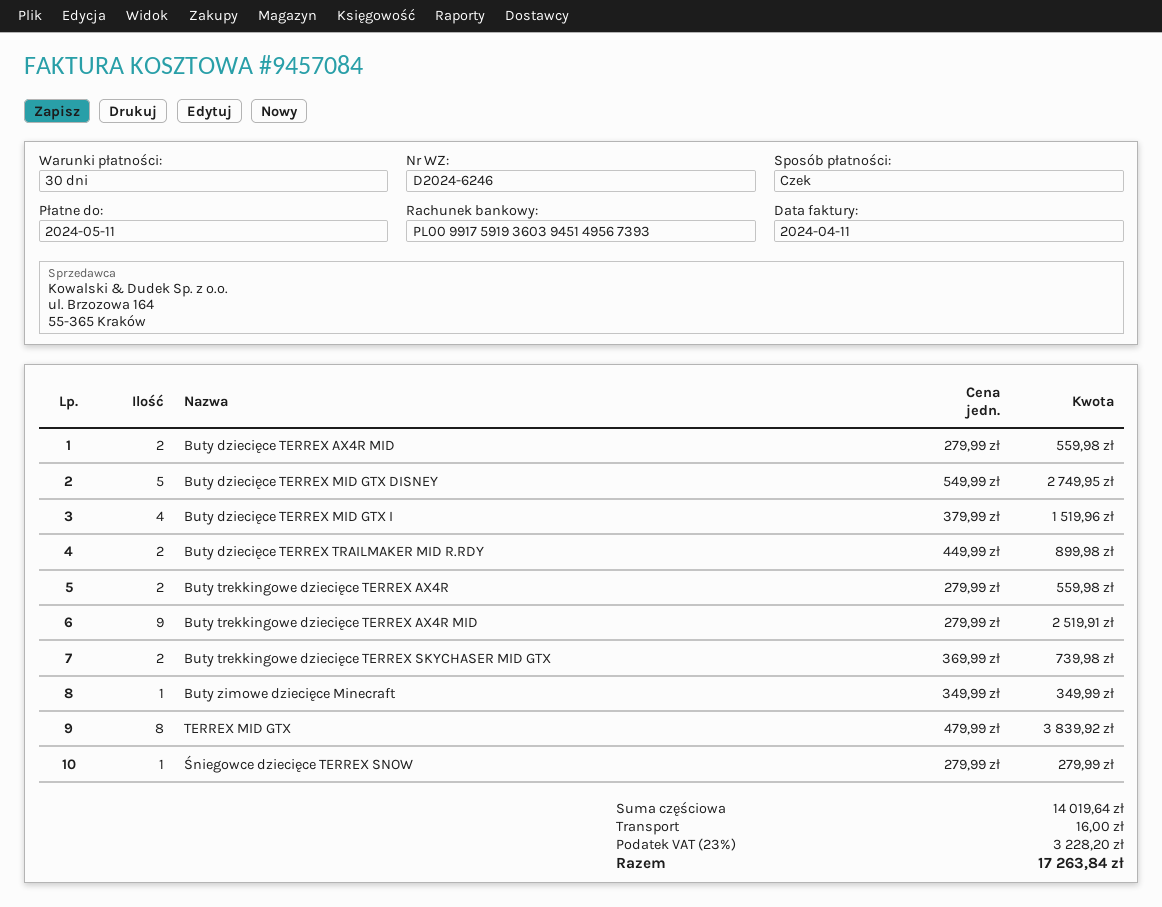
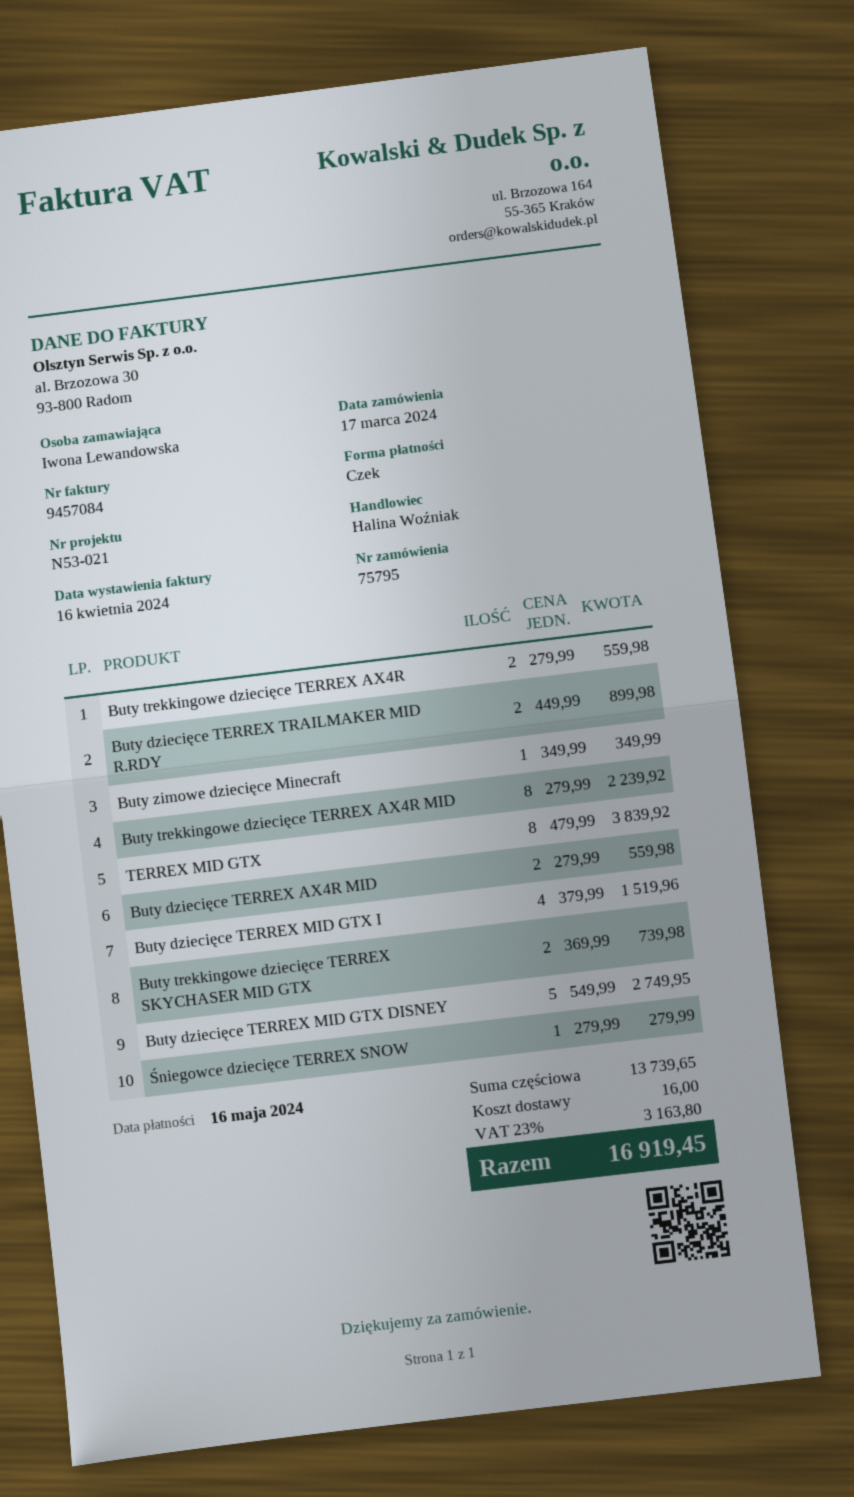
invoice date: 2024-04-11 -> 2024-04-16
due date: 2024-05-11 -> 2024-05-16
Buty trekkingowe dziecięce TERREX AX4R MID: 9 x 279.99 = 2519.91 -> 8 x 279.99 = 2239.92
subtotal: 14019.64 -> 13739.65
tax: 23% = 3228.20 -> 23% = 3163.80
total: 17263.84 -> 16919.45

